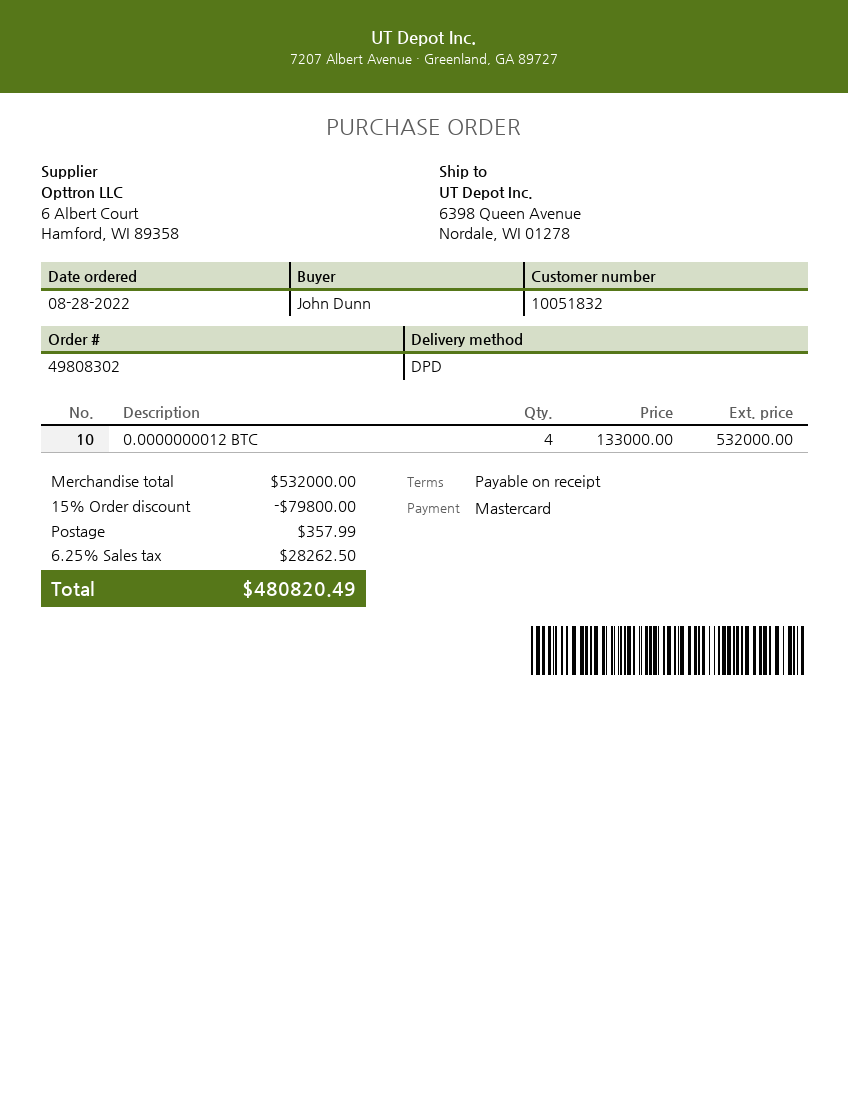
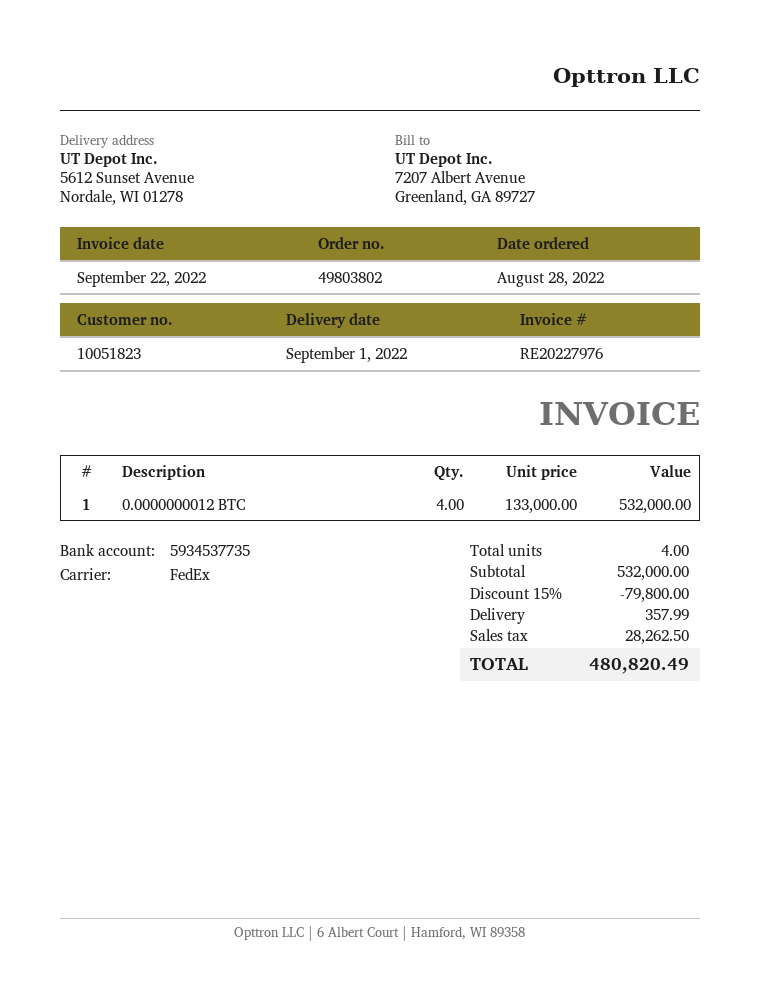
order number: 49808302 -> 49803802
customer number: 10051832 -> 10051823
shipping method: DPD -> FedEx
ship to: 6398 Queen Avenue, Nordale, WI 01278 -> 5612 Sunset Avenue, Nordale, WI 01278

